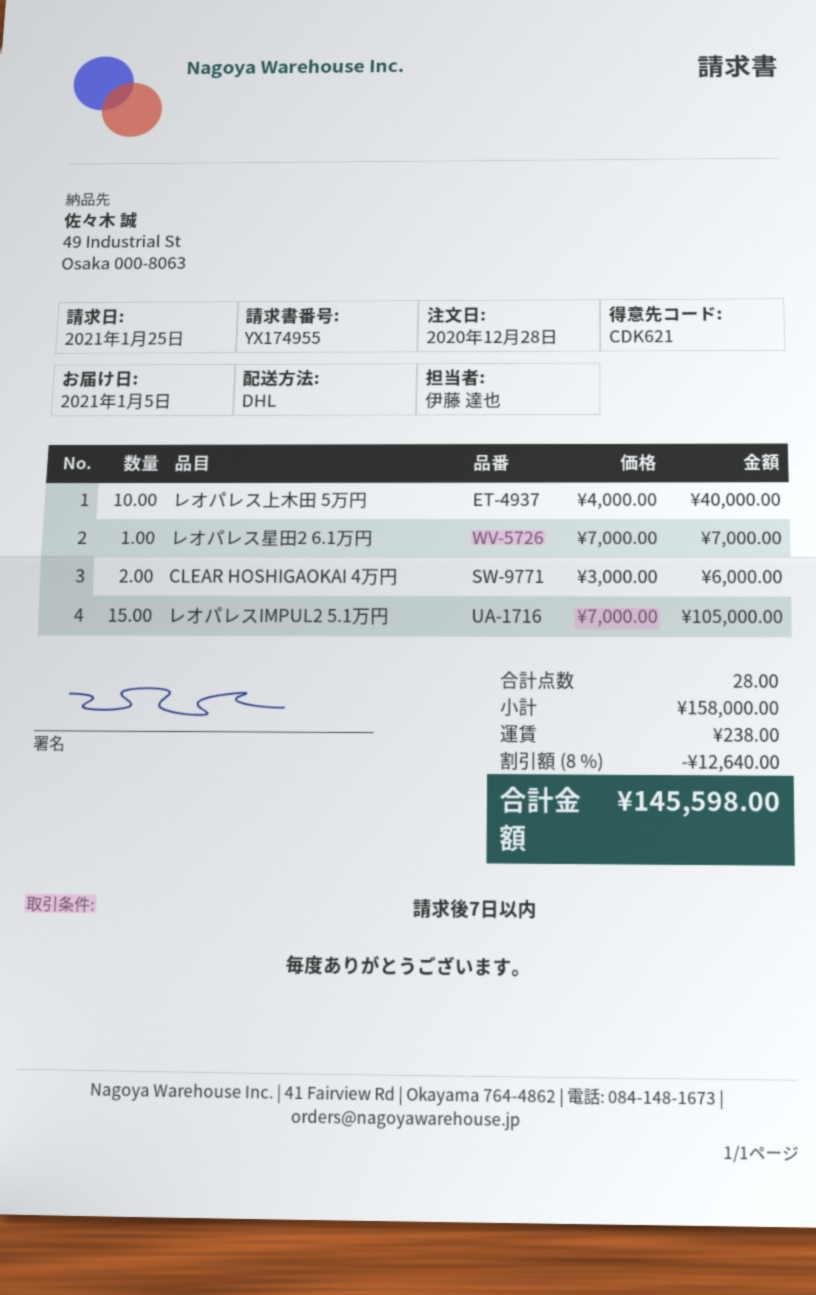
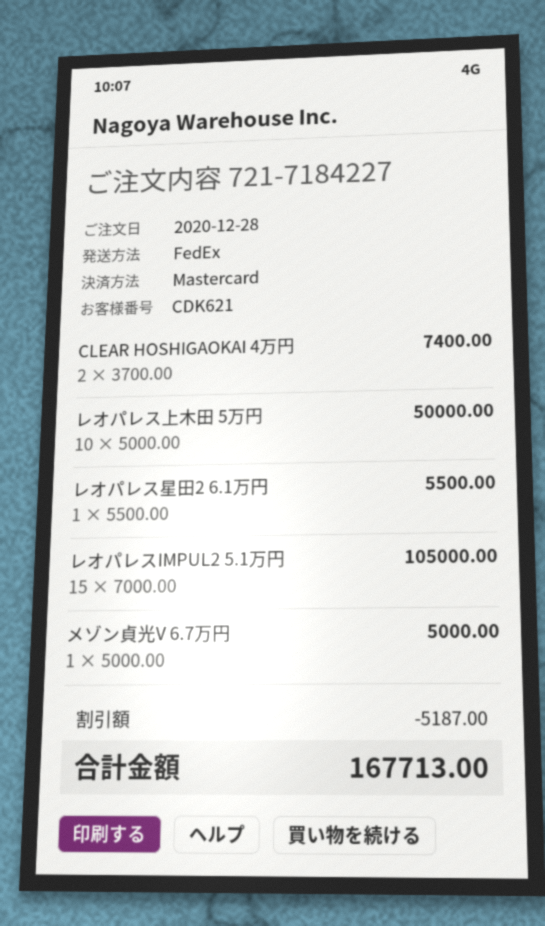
shipping method: DHL -> FedEx
レオパレス上木田 5万円: 10 x 4000.00 = 40000.00 -> 10 x 5000.00 = 50000.00
レオパレス星田2 6.1万円: 1 x 7000.00 = 7000.00 -> 1 x 5500.00 = 5500.00
CLEAR HOSHIGAOKAI 4万円: 2 x 3000.00 = 6000.00 -> 2 x 3700.00 = 7400.00
メゾン貞光V 6.7万円: none -> 1 x 5000.00 = 5000.00
discount: 12640.00 -> 5187.00
shipping: 238.00 -> none
total: 145598.00 -> 167713.00

